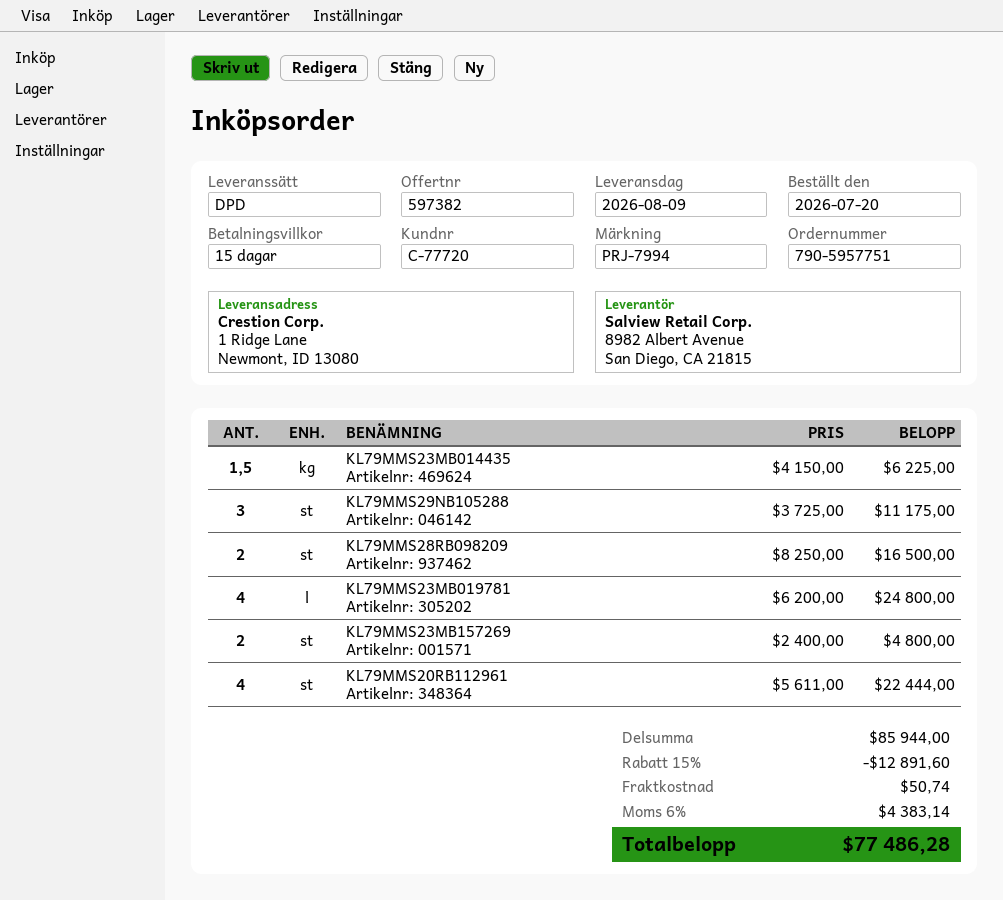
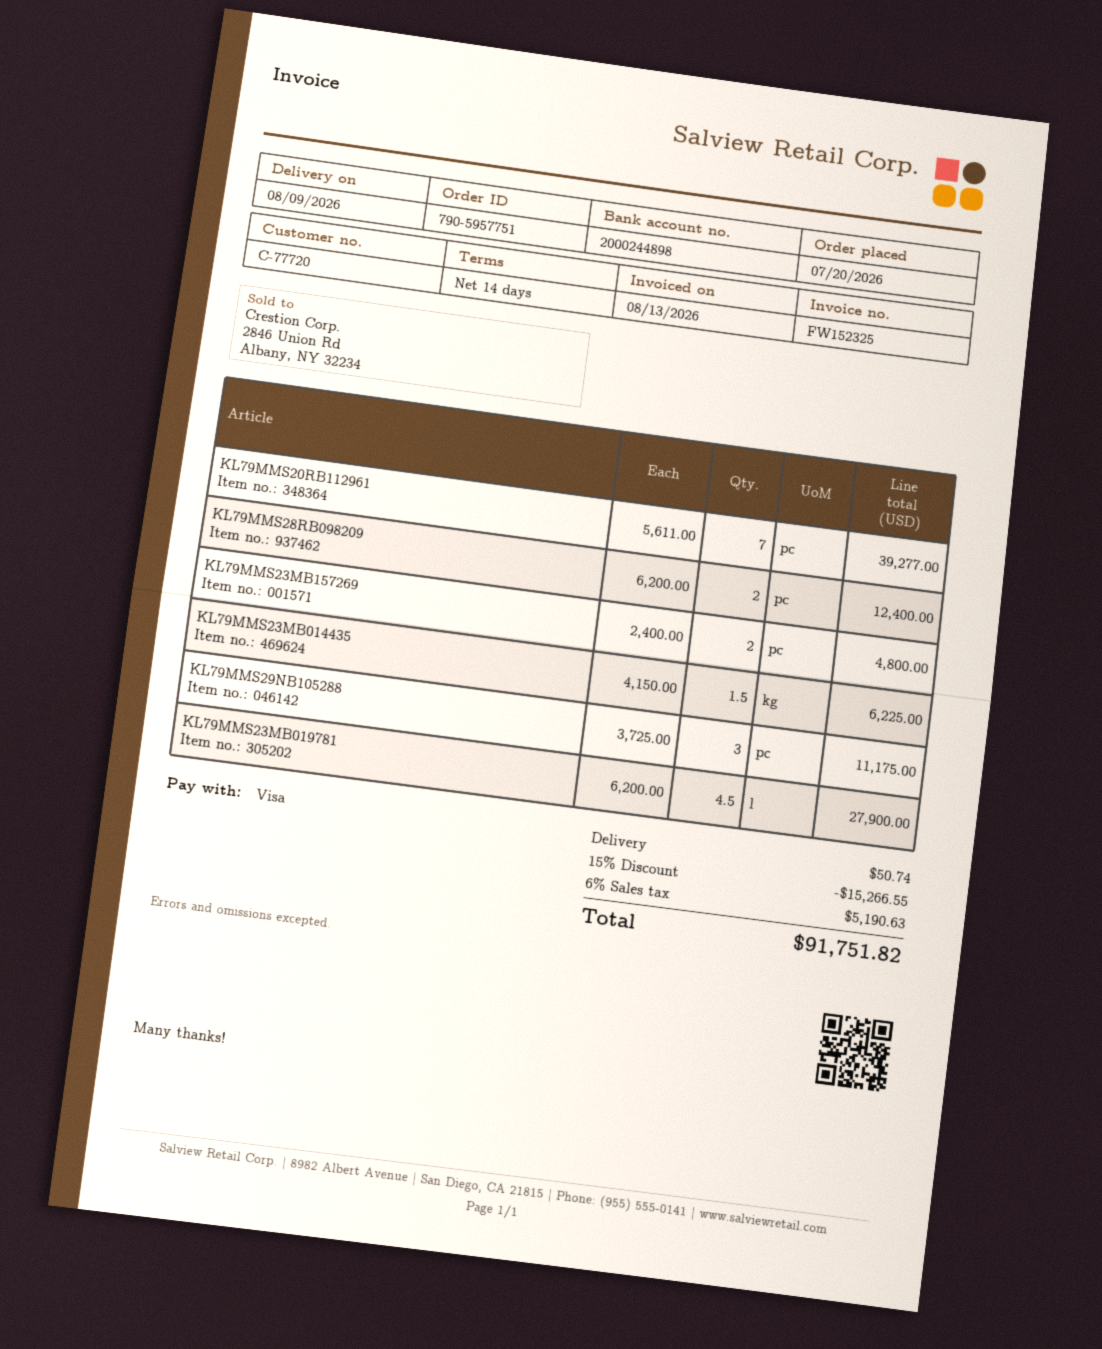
payment terms: 15 days -> 14 days
KL79MMS28RB098209: 2 x 8250.00 = 16500.00 -> 2 x 6200.00 = 12400.00
KL79MMS23MB019781: 4 x 6200.00 = 24800.00 -> 4.5 x 6200.00 = 27900.00
KL79MMS20RB112961: 4 x 5611.00 = 22444.00 -> 7 x 5611.00 = 39277.00
discount: 15% = 12891.60 -> 15% = 15266.55
tax: 6% = 4383.14 -> 6% = 5190.63
total: 77486.28 -> 91751.82

